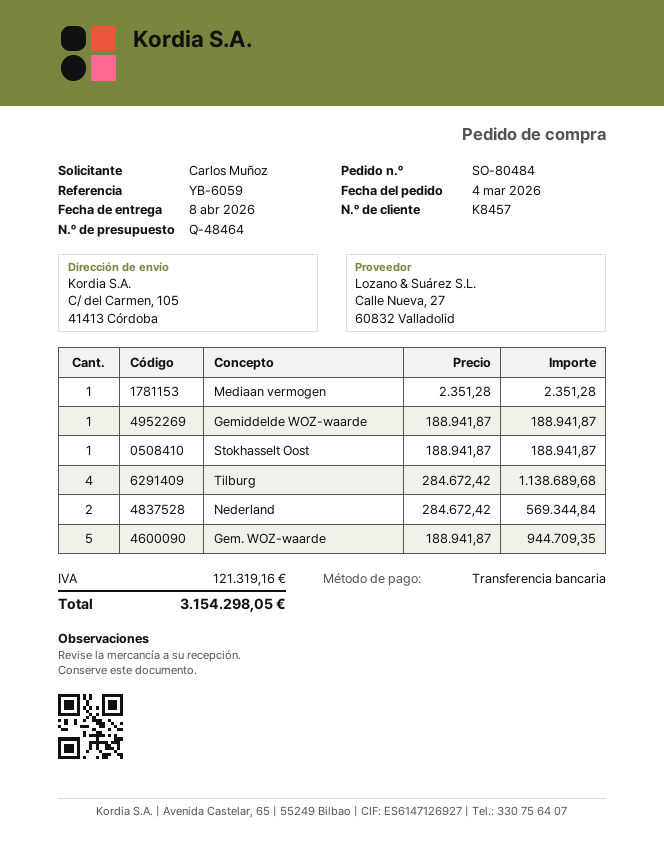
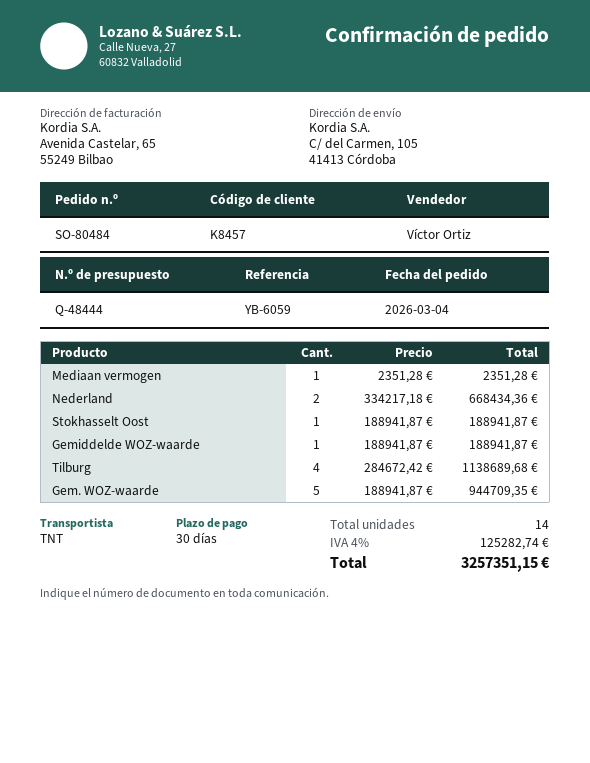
quote number: Q-48464 -> Q-48444
Nederland: 2 x 284672.42 = 569344.84 -> 2 x 334217.18 = 668434.36
tax: 121319.16 -> 125282.74
total: 3154298.05 -> 3257351.15

